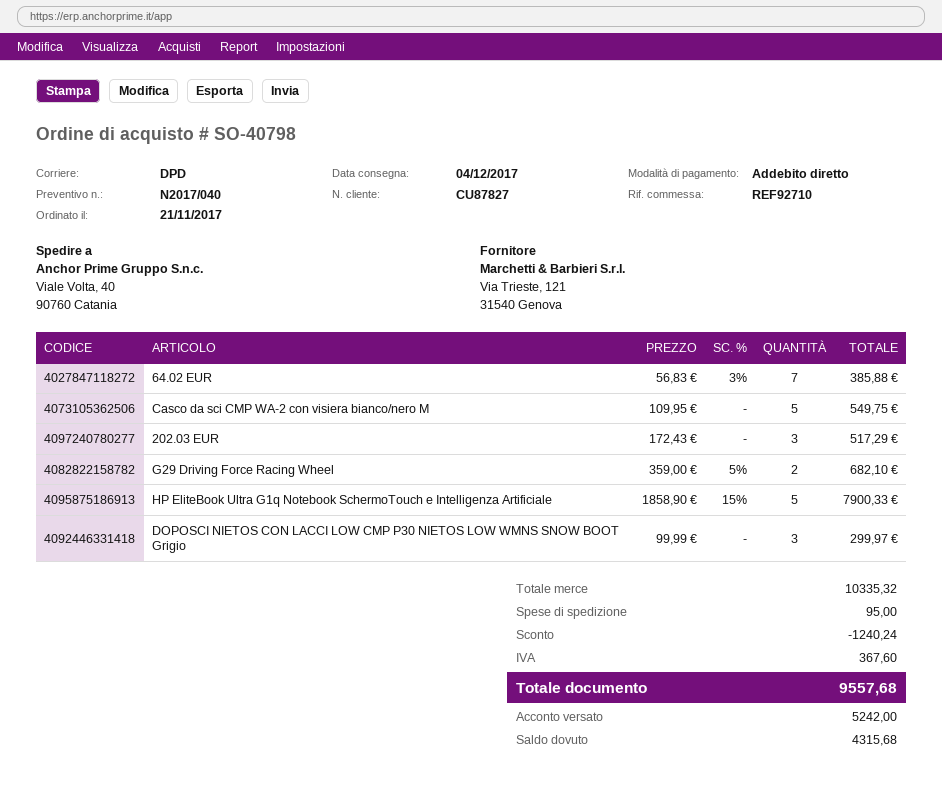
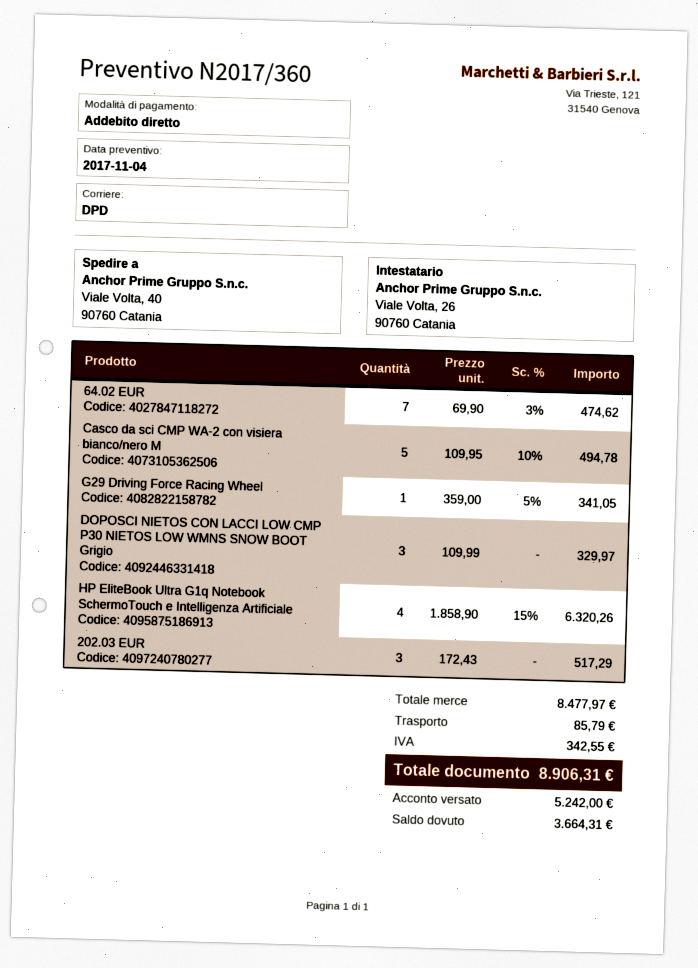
quote number: N2017/040 -> N2017/360
64.02 EUR: 7 x 56.83 - 3% = 385.88 -> 7 x 69.90 - 3% = 474.62
Casco da sci CMP WA-2 con visiera bianco/nero M: 5 x 109.95 = 549.75 -> 5 x 109.95 - 10% = 494.78
G29 Driving Force Racing Wheel: 2 x 359.00 - 5% = 682.10 -> 1 x 359.00 - 5% = 341.05
HP EliteBook Ultra G1q Notebook SchermoTouch e Intelligenza Artificiale: 5 x 1858.90 - 15% = 7900.33 -> 4 x 1858.90 - 15% = 6320.26
DOPOSCI NIETOS CON LACCI LOW CMP P30 NIETOS LOW WMNS SNOW BOOT Grigio: 3 x 99.99 = 299.97 -> 3 x 109.99 = 329.97
subtotal: 10335.32 -> 8477.97
discount: 1240.24 -> none
shipping: 95.00 -> 85.79
tax: 367.60 -> 342.55
total: 9557.68 -> 8906.31
balance: 4315.68 -> 3664.31

